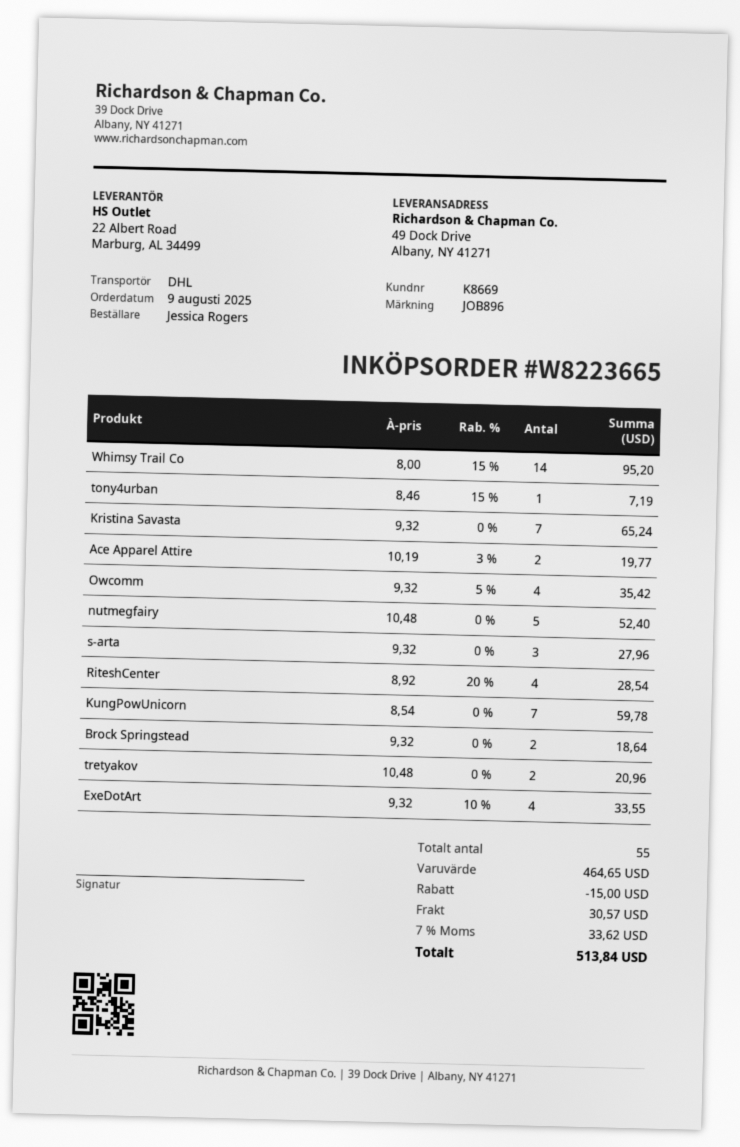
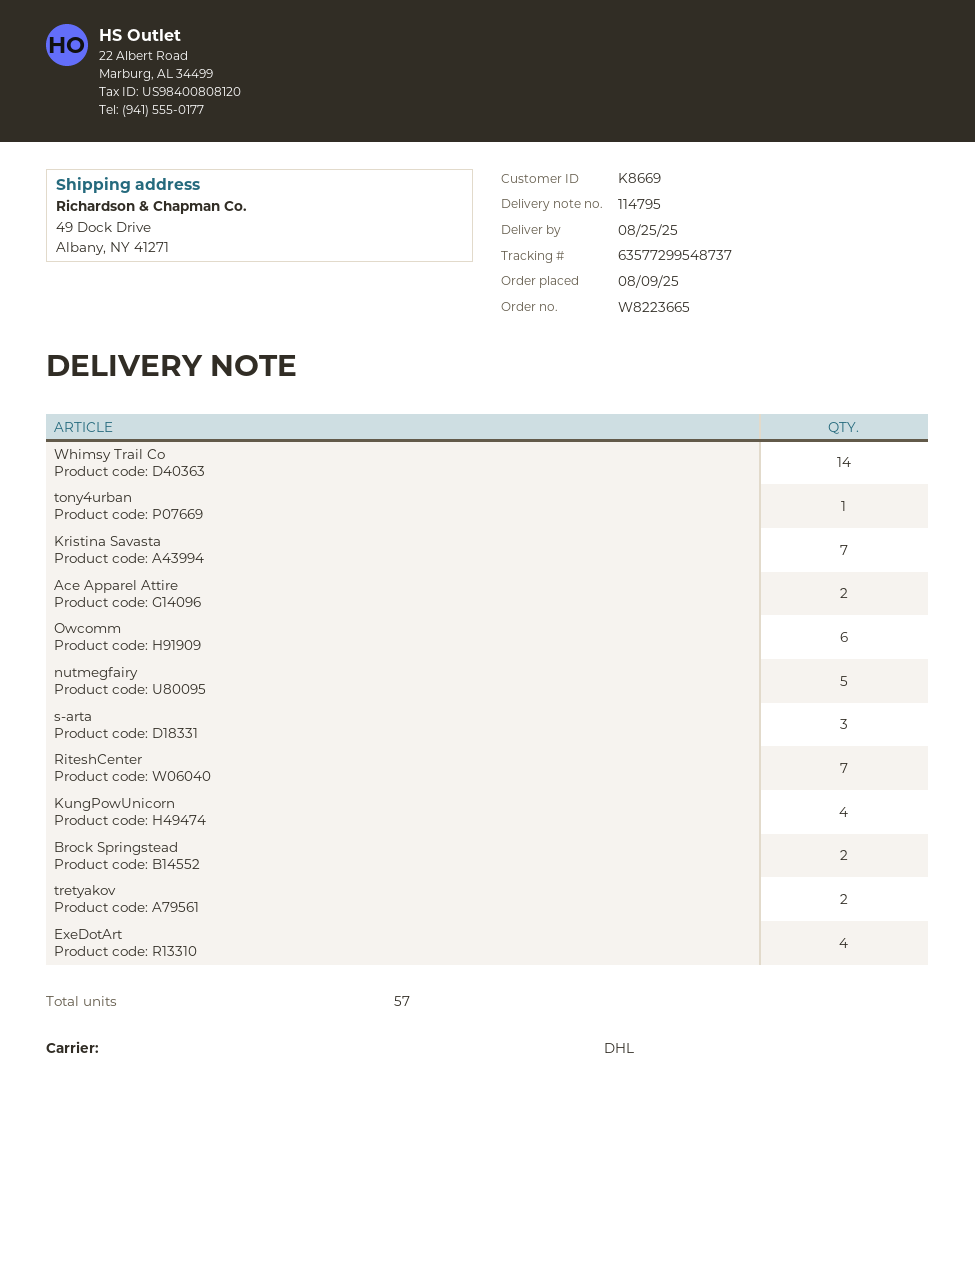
Owcomm: 4 -> 6
RiteshCenter: 4 -> 7
KungPowUnicorn: 7 -> 4
total quantity: 55 -> 57

